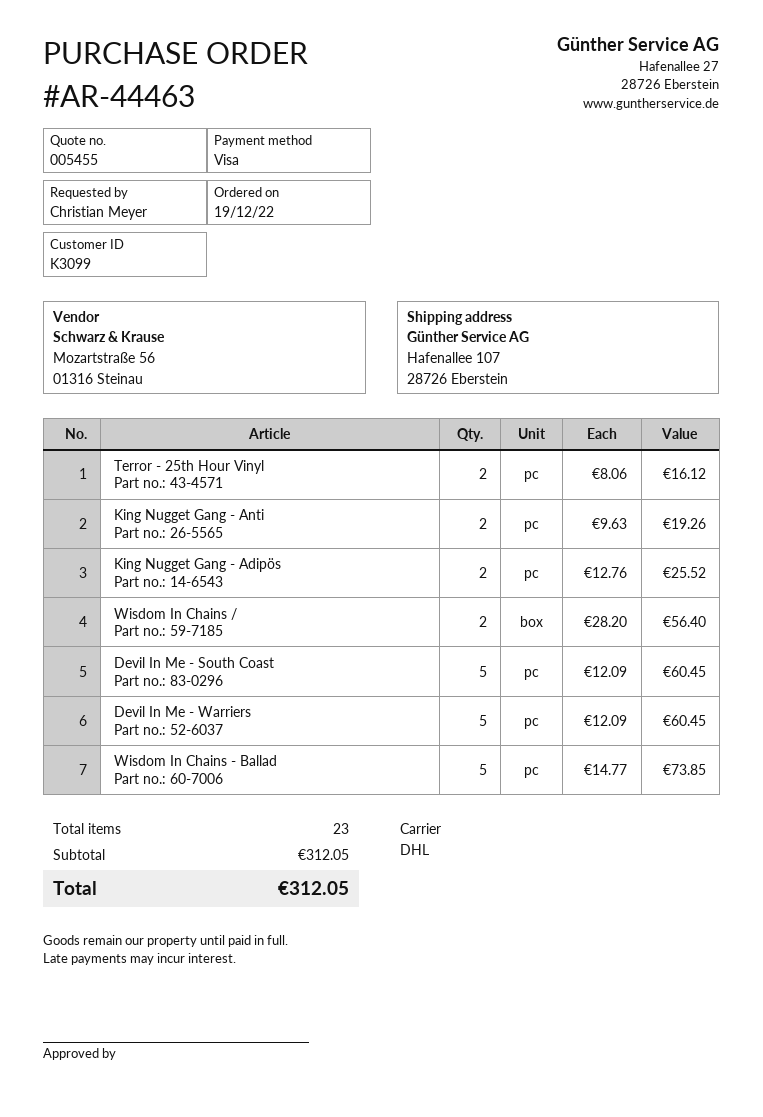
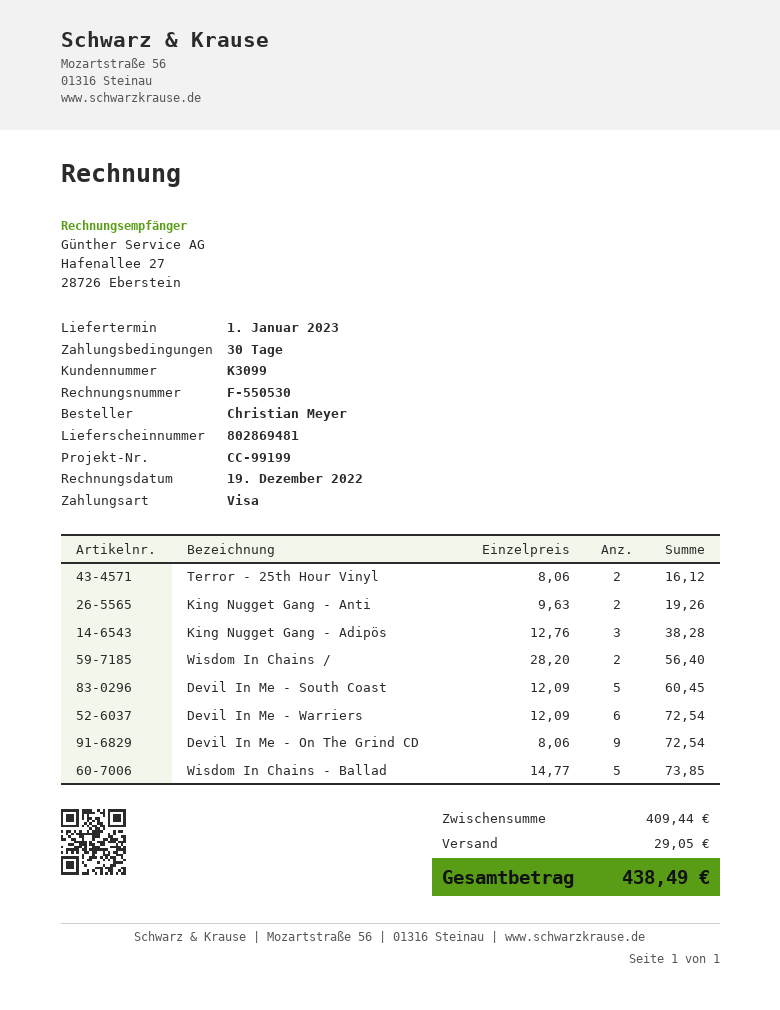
King Nugget Gang - Adipös: 2 x 12.76 = 25.52 -> 3 x 12.76 = 38.28
Devil In Me - Warriers: 5 x 12.09 = 60.45 -> 6 x 12.09 = 72.54
Devil In Me - On The Grind CD: none -> 9 x 8.06 = 72.54
subtotal: 312.05 -> 409.44
shipping: none -> 29.05
total: 312.05 -> 438.49

